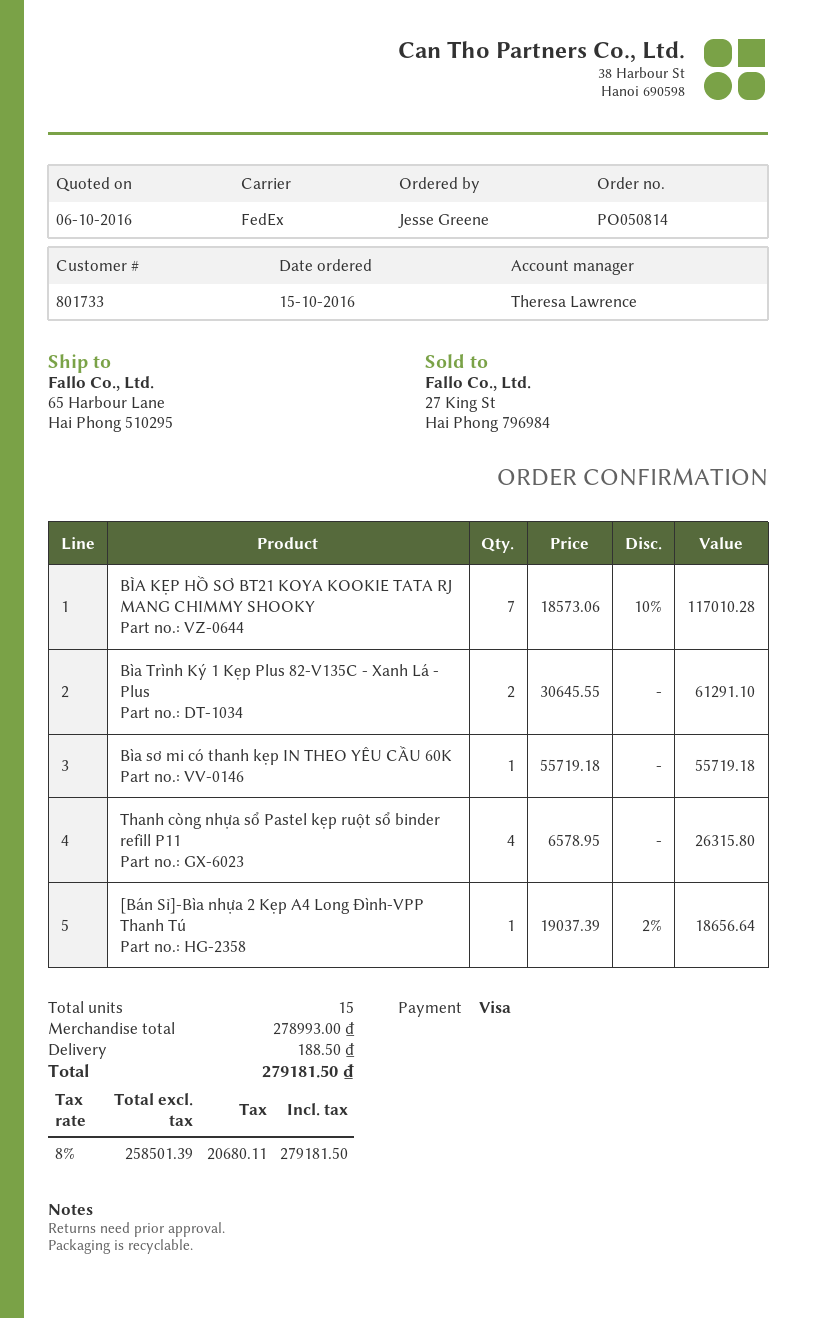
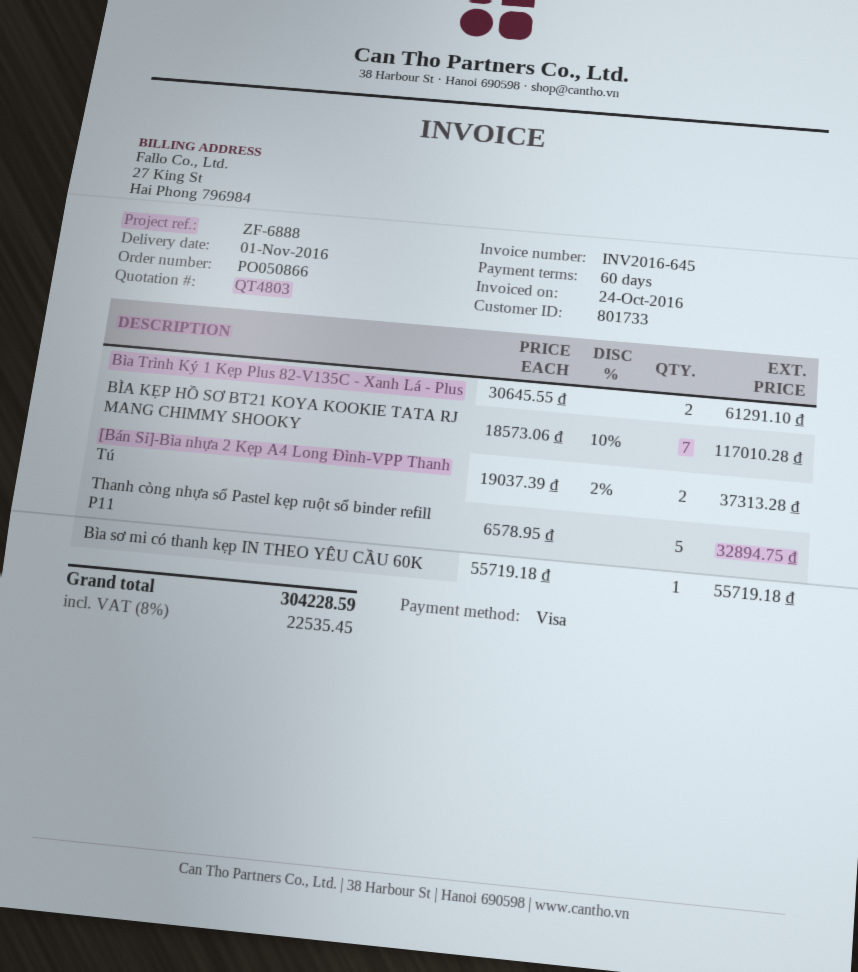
order number: PO050814 -> PO050866
Thanh còng nhựa sổ Pastel kẹp ruột sổ binder refill P11: 4 x 6578.95 = 26315.80 -> 5 x 6578.95 = 32894.75
[Bán Sỉ]-Bìa nhựa 2 Kẹp A4 Long Đình-VPP Thanh Tú: 1 x 19037.39 - 2% = 18656.64 -> 2 x 19037.39 - 2% = 37313.28
shipping: 188.50 -> none
tax: 8% = 20680.11 -> 8% = 22535.45
total: 279181.50 -> 304228.59

